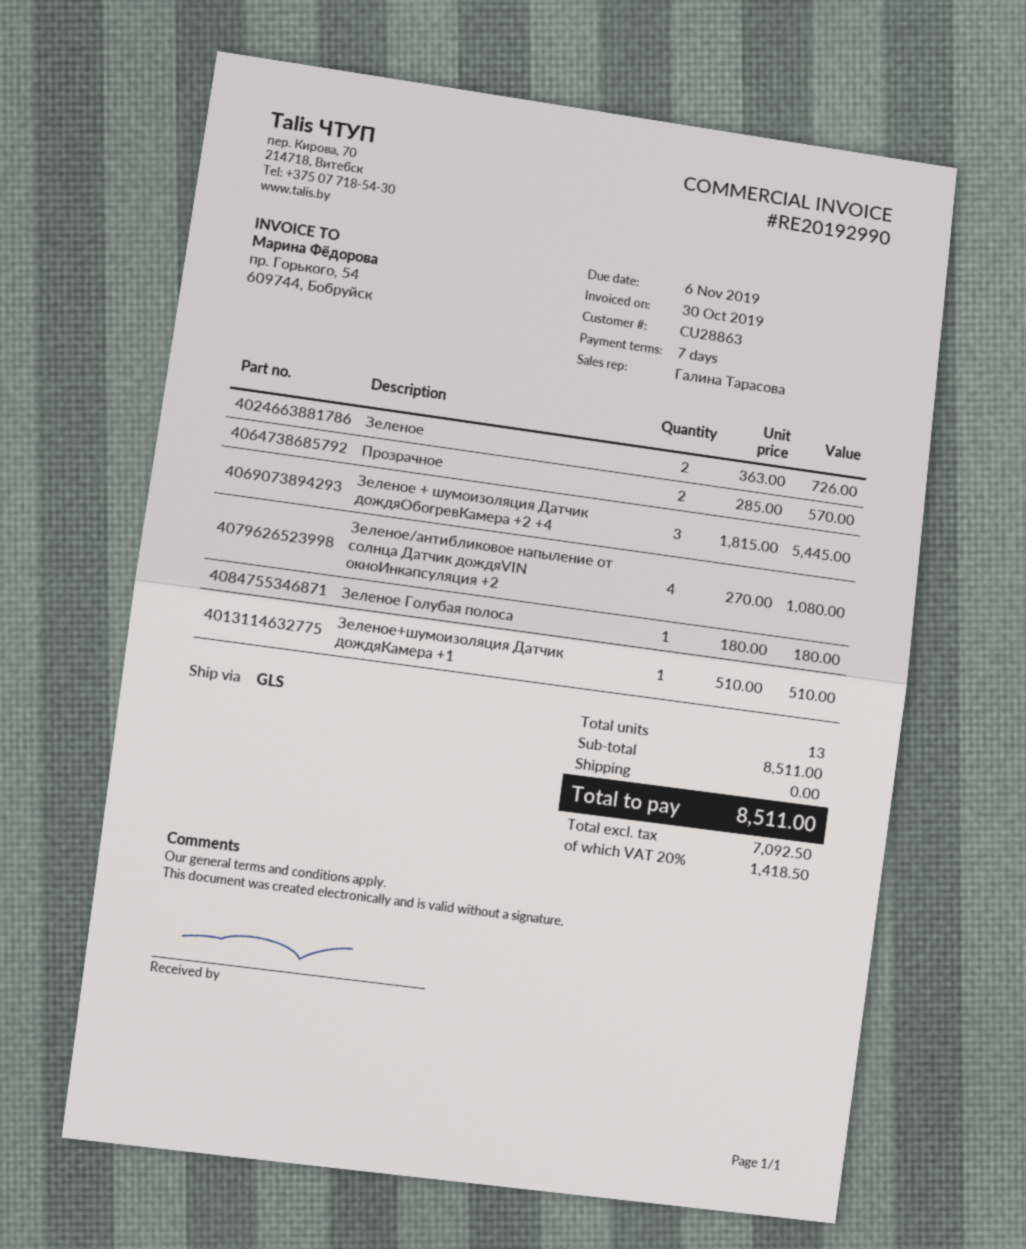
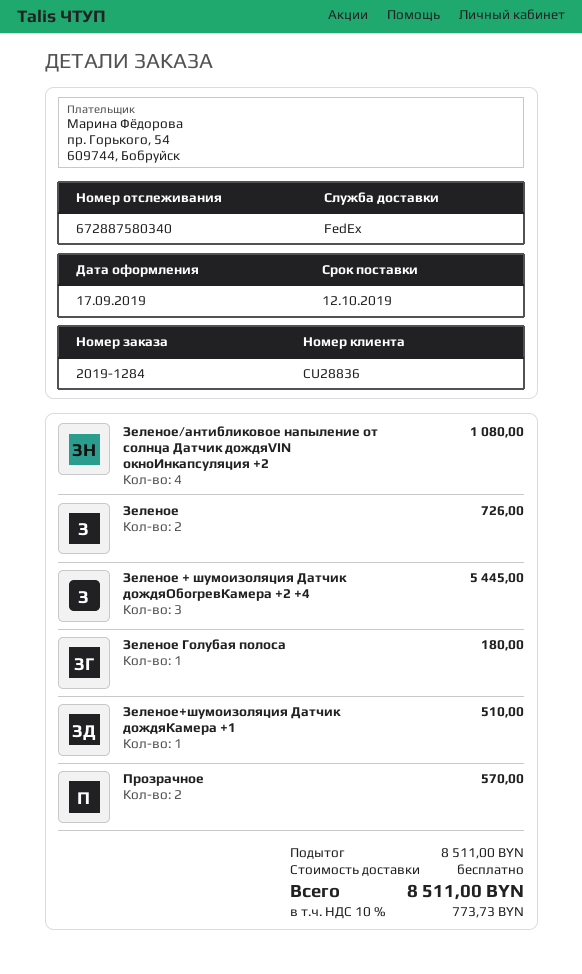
customer number: CU28863 -> CU28836
shipping method: GLS -> FedEx
tax: 20% = 1418.50 -> 10% = 773.73

